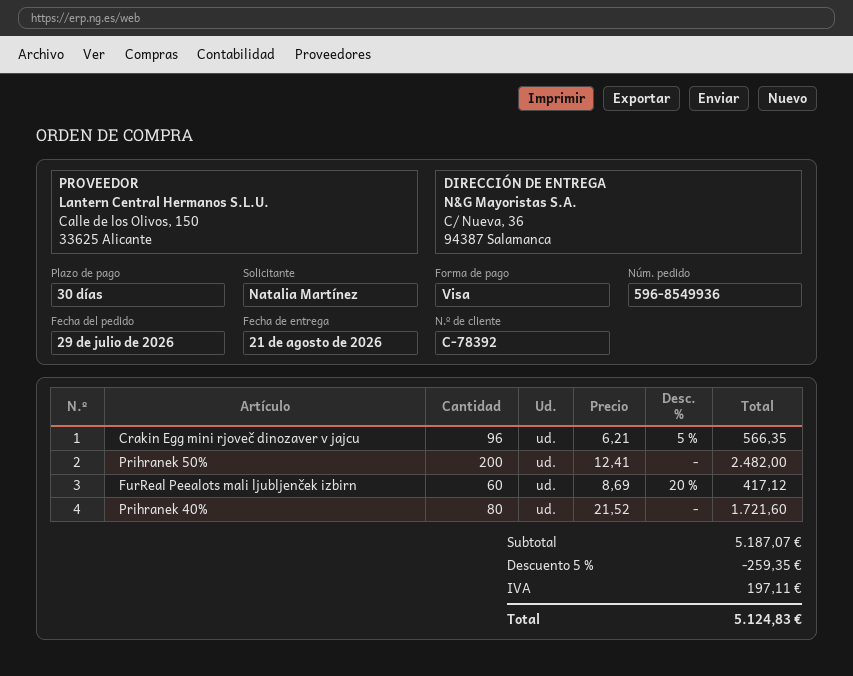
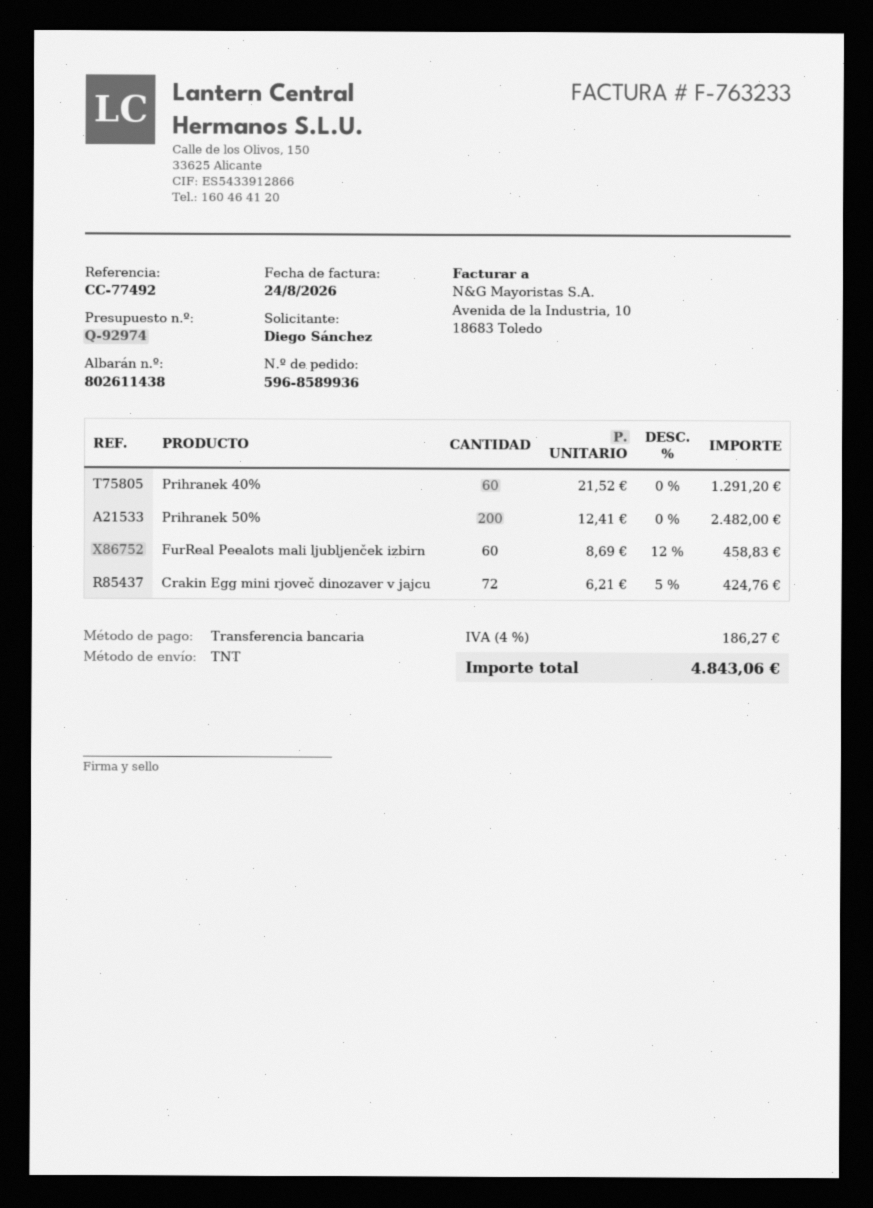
order number: 596-8549936 -> 596-8589936
ordered by: Natalia Martínez -> Diego Sánchez
payment method: Visa -> bank transfer
Crakin Egg mini rjoveč dinozaver v jajcu: 96 x 6.21 - 5% = 566.35 -> 72 x 6.21 - 5% = 424.76
FurReal Peealots mali ljubljenček izbirn: 60 x 8.69 - 20% = 417.12 -> 60 x 8.69 - 12% = 458.83
Prihranek 40%: 80 x 21.52 = 1721.60 -> 60 x 21.52 = 1291.20
discount: 5% = 259.35 -> none
tax: 197.11 -> 186.27
total: 5124.83 -> 4843.06

